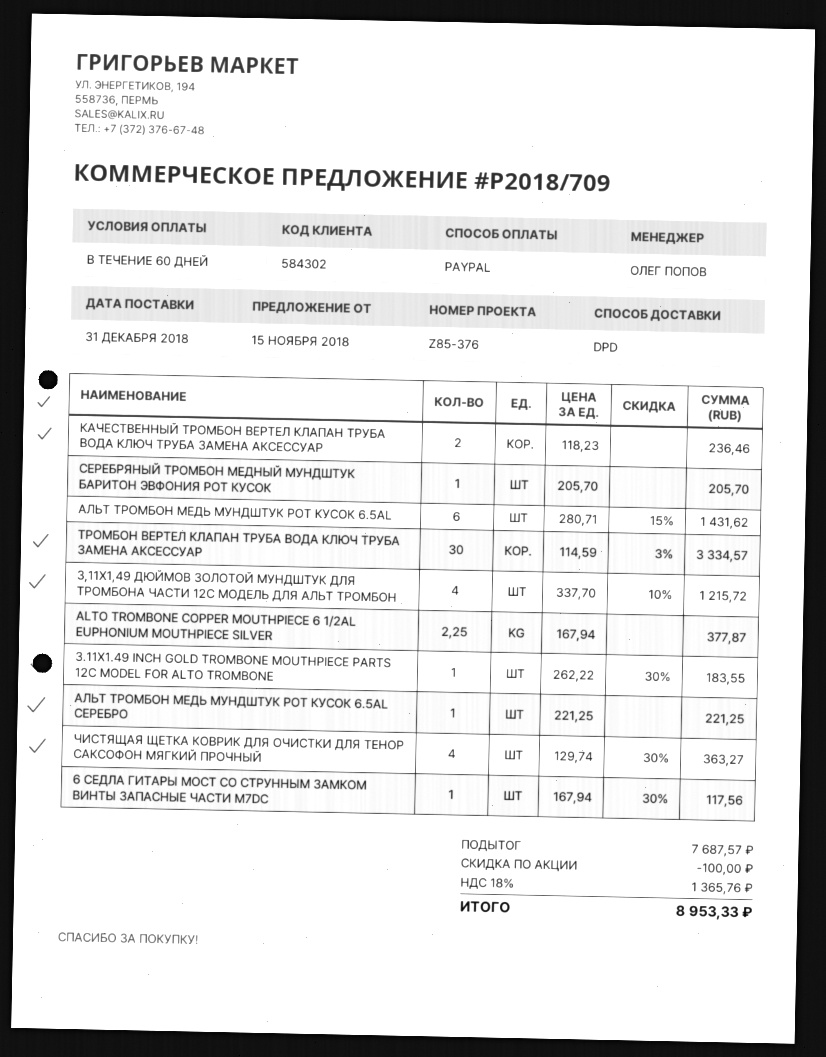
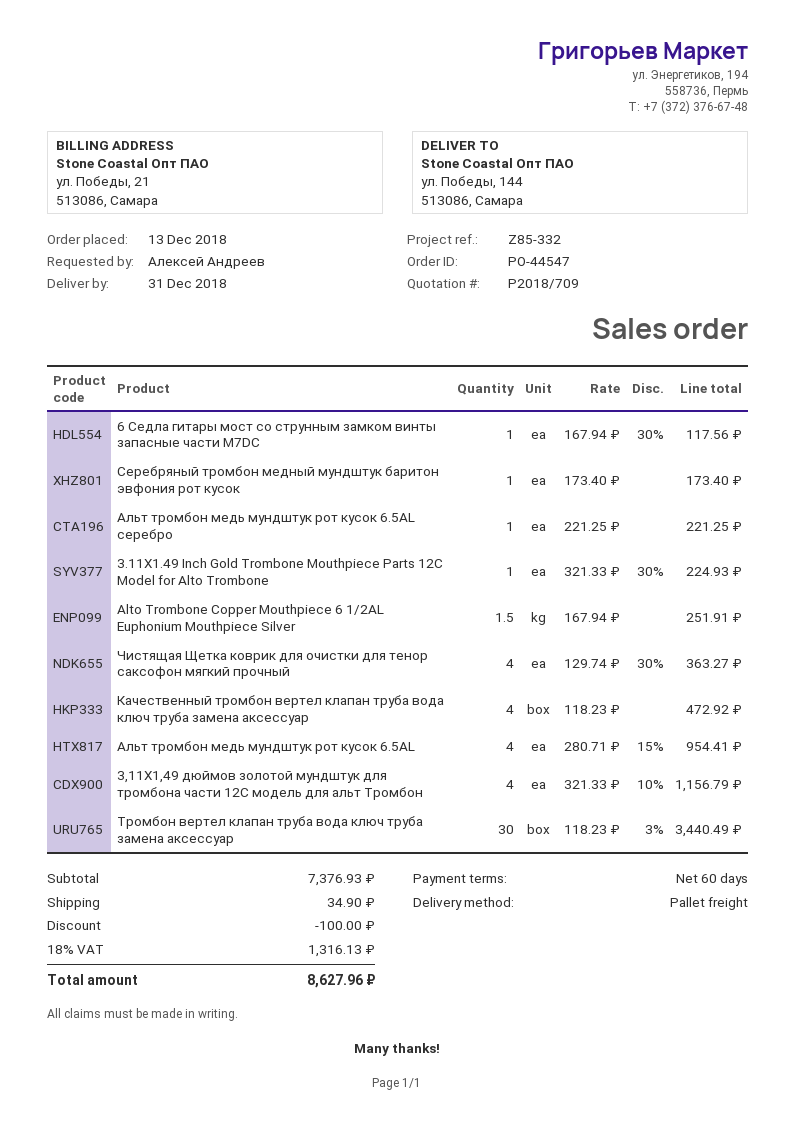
reference: Z85-376 -> Z85-332
shipping method: DPD -> pallet freight
КАЧЕСТВЕННЫЙ ТРОМБОН ВЕРТЕЛ КЛАПАН ТРУБА ВОДА КЛЮЧ ТРУБА ЗАМЕНА АКСЕССУАР: 2 x 118.23 = 236.46 -> 4 x 118.23 = 472.92
СЕРЕБРЯНЫЙ ТРОМБОН МЕДНЫЙ МУНДШТУК БАРИТОН ЭВФОНИЯ РОТ КУСОК: 1 x 205.70 = 205.70 -> 1 x 173.40 = 173.40
АЛЬТ ТРОМБОН МЕДЬ МУНДШТУК РОТ КУСОК 6.5AL: 6 x 280.71 - 15% = 1431.62 -> 4 x 280.71 - 15% = 954.41
ТРОМБОН ВЕРТЕЛ КЛАПАН ТРУБА ВОДА КЛЮЧ ТРУБА ЗАМЕНА АКСЕССУАР: 30 x 114.59 - 3% = 3334.57 -> 30 x 118.23 - 3% = 3440.49
3,11X1,49 ДЮЙМОВ ЗОЛОТОЙ МУНДШТУК ДЛЯ ТРОМБОНА ЧАСТИ 12C МОДЕЛЬ ДЛЯ АЛЬТ ТРОМБОН: 4 x 337.70 - 10% = 1215.72 -> 4 x 321.33 - 10% = 1156.79
ALTO TROMBONE COPPER MOUTHPIECE 6 1/2AL EUPHONIUM MOUTHPIECE SILVER: 2.25 x 167.94 = 377.87 -> 1.5 x 167.94 = 251.91
3.11X1.49 INCH GOLD TROMBONE MOUTHPIECE PARTS 12C MODEL FOR ALTO TROMBONE: 1 x 262.22 - 30% = 183.55 -> 1 x 321.33 - 30% = 224.93
subtotal: 7687.57 -> 7376.93
shipping: none -> 34.90
tax: 18% = 1365.76 -> 18% = 1316.13
total: 8953.33 -> 8627.96

